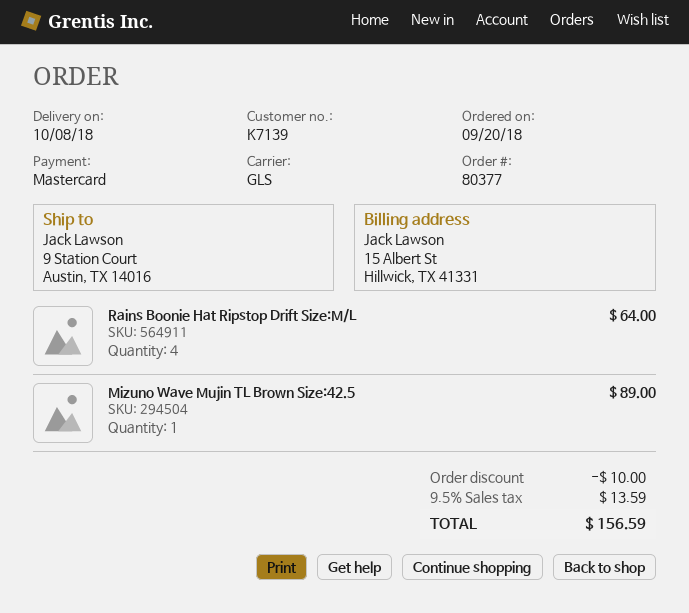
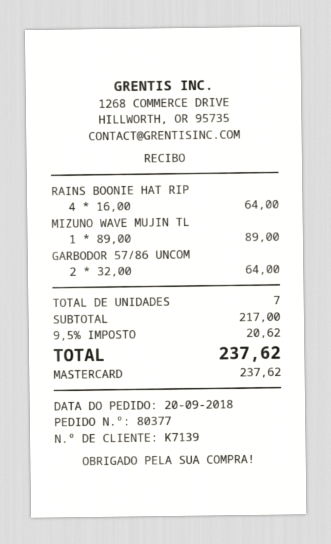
GARBODOR 57/86 UNCOM: none -> 2 for 64.00
discount: 10.00 -> none
tax: 9.5% = 13.59 -> 9.5% = 20.62
total: 156.59 -> 237.62

